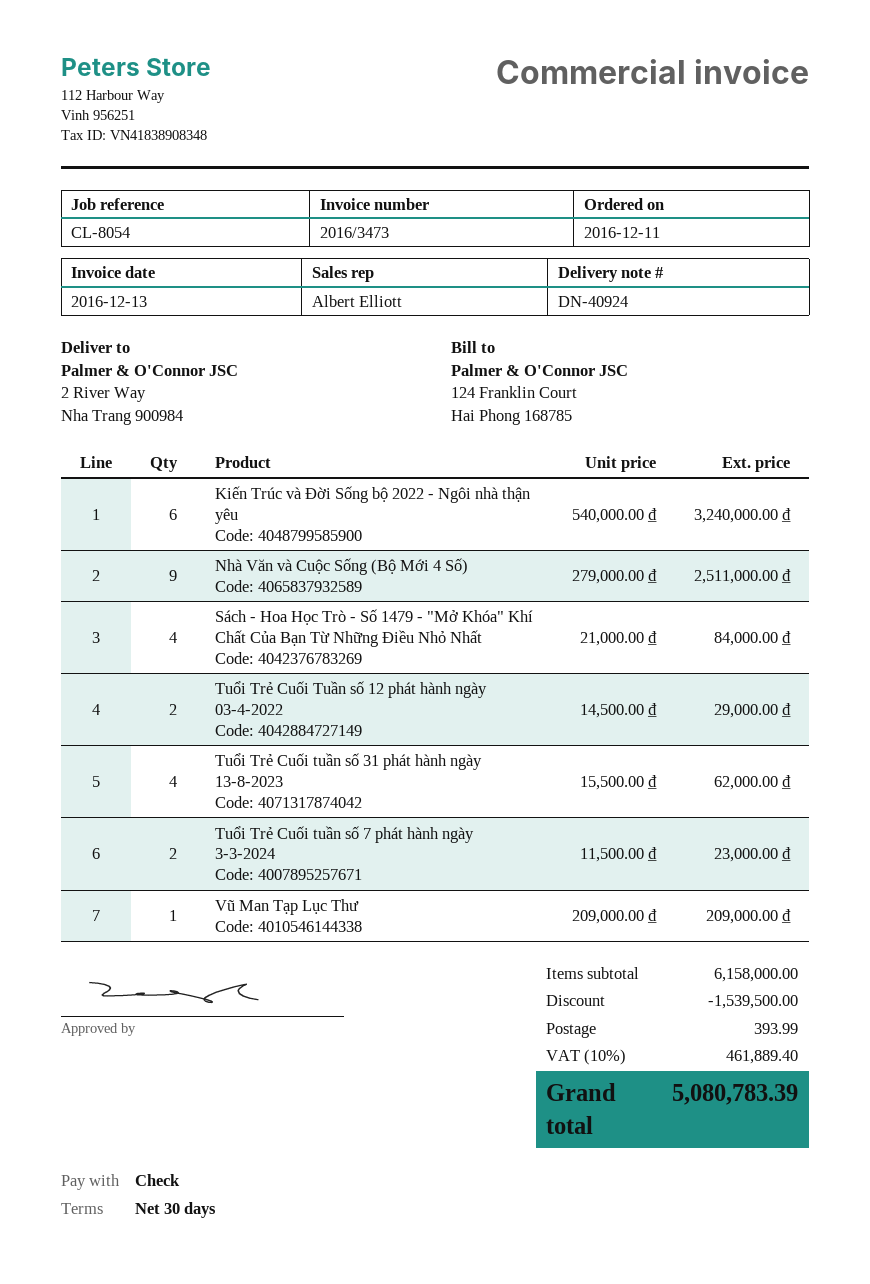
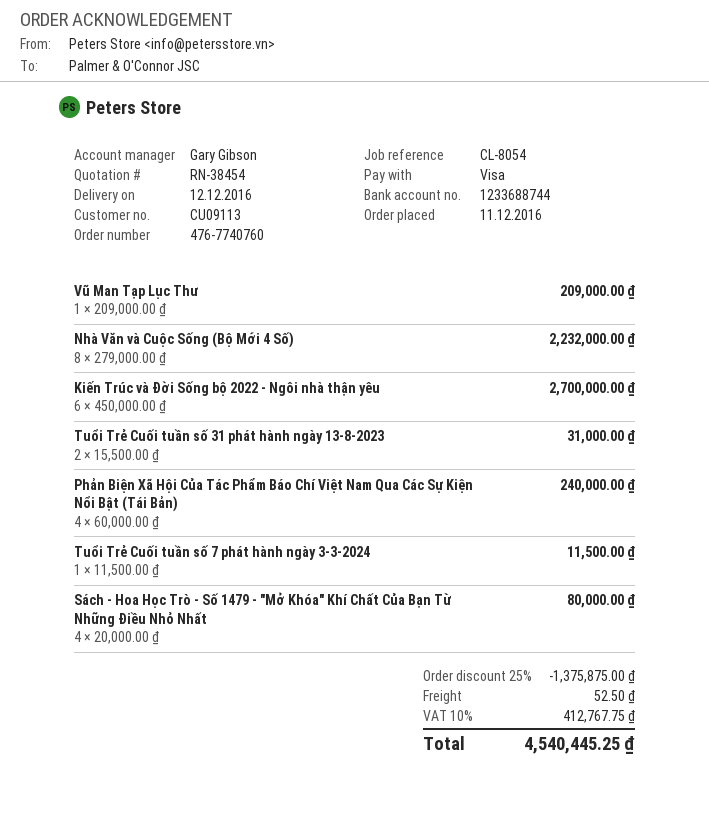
sales rep: Albert Elliott -> Gary Gibson
payment method: cheque -> Visa
Kiến Trúc và Đời Sống bộ 2022 - Ngôi nhà thận yêu: 6 x 540000.00 = 3240000.00 -> 6 x 450000.00 = 2700000.00
Nhà Văn và Cuộc Sống (Bộ Mới 4 Số): 9 x 279000.00 = 2511000.00 -> 8 x 279000.00 = 2232000.00
Sách - Hoa Học Trò - Số 1479 - "Mở Khóa" Khí Chất Của Bạn Từ Những Điều Nhỏ Nhất: 4 x 21000.00 = 84000.00 -> 4 x 20000.00 = 80000.00
Tuổi Trẻ Cuối Tuần số 12 phát hành ngày 03-4-2022: 2 x 14500.00 = 29000.00 -> none
Tuổi Trẻ Cuối tuần số 31 phát hành ngày 13-8-2023: 4 x 15500.00 = 62000.00 -> 2 x 15500.00 = 31000.00
Tuổi Trẻ Cuối tuần số 7 phát hành ngày 3-3-2024: 2 x 11500.00 = 23000.00 -> 1 x 11500.00 = 11500.00
Phản Biện Xã Hội Của Tác Phẩm Báo Chí Việt Nam Qua Các Sự Kiện Nổi Bật (Tái Bản): none -> 4 x 60000.00 = 240000.00
discount: 1539500.00 -> 1375875.00
shipping: 393.99 -> 52.50
tax: 10% = 461889.40 -> 10% = 412767.75
total: 5080783.39 -> 4540445.25

